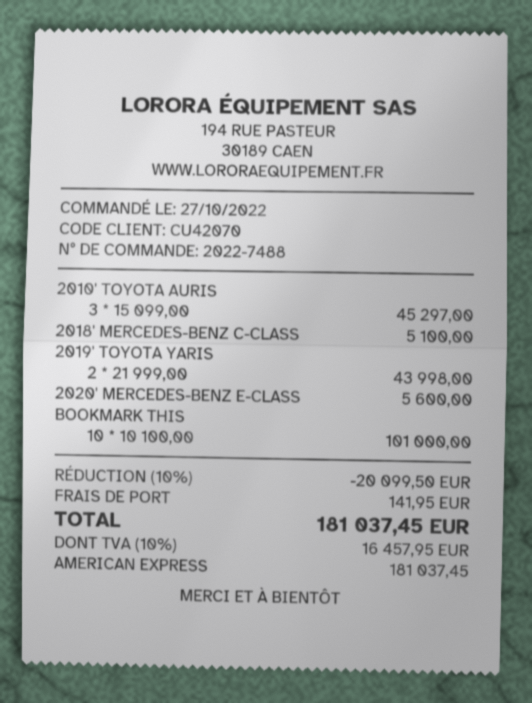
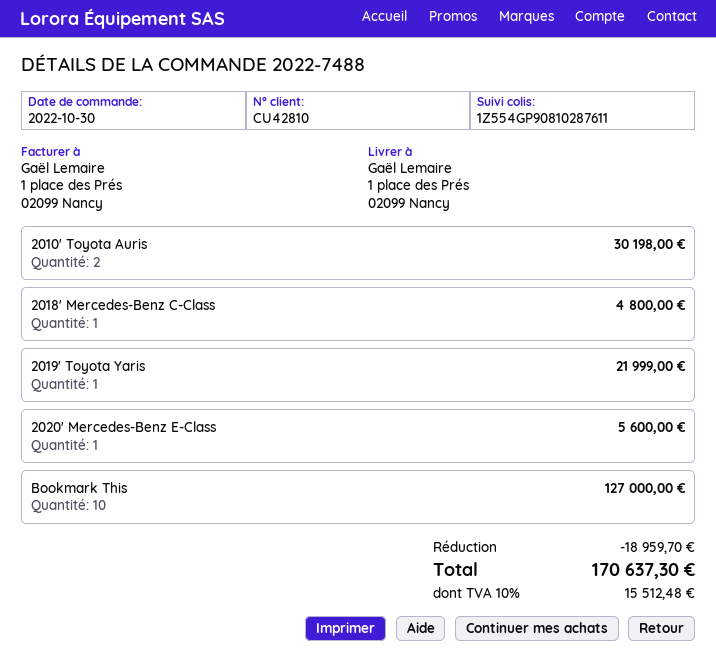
order date: 2022-10-27 -> 2022-10-30
customer number: CU42070 -> CU42810
2010' TOYOTA AURIS: 3 for 45297.00 -> 2 for 30198.00
2018' MERCEDES-BENZ C-CLASS: 1 for 5100.00 -> 1 for 4800.00
2019' TOYOTA YARIS: 2 for 43998.00 -> 1 for 21999.00
BOOKMARK THIS: 10 for 101000.00 -> 10 for 127000.00
discount: 20099.50 -> 18959.70
shipping: 141.95 -> none
tax: 10% = 16457.95 -> 10% = 15512.48
total: 181037.45 -> 170637.30

